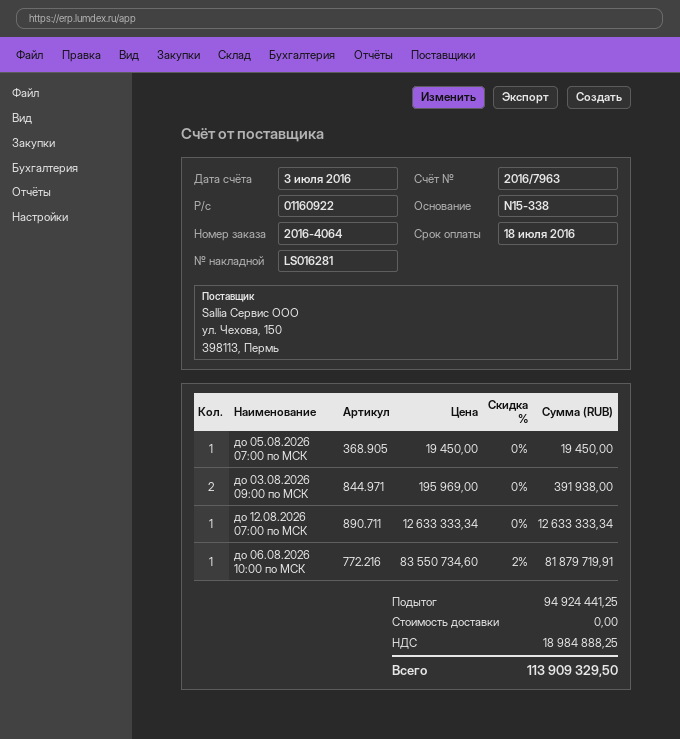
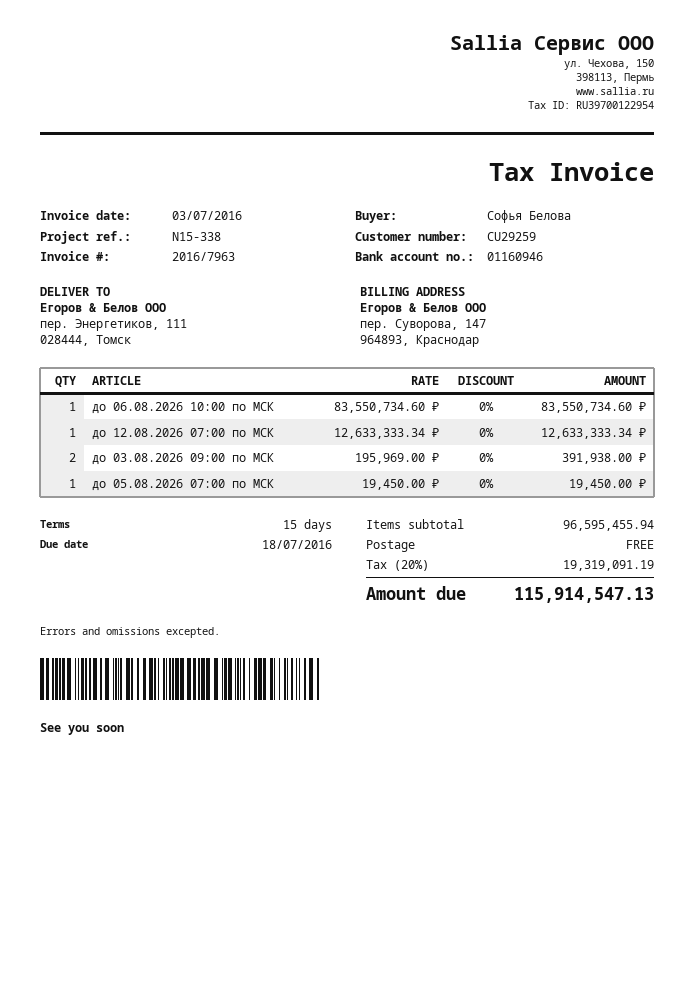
bank account: 01160922 -> 01160946
до 06.08.2026 10:00 по МСК: 1 x 83550734.60 - 2% = 81879719.91 -> 1 x 83550734.60 = 83550734.60
subtotal: 94924441.25 -> 96595455.94
tax: 18984888.25 -> 19319091.19
total: 113909329.50 -> 115914547.13

